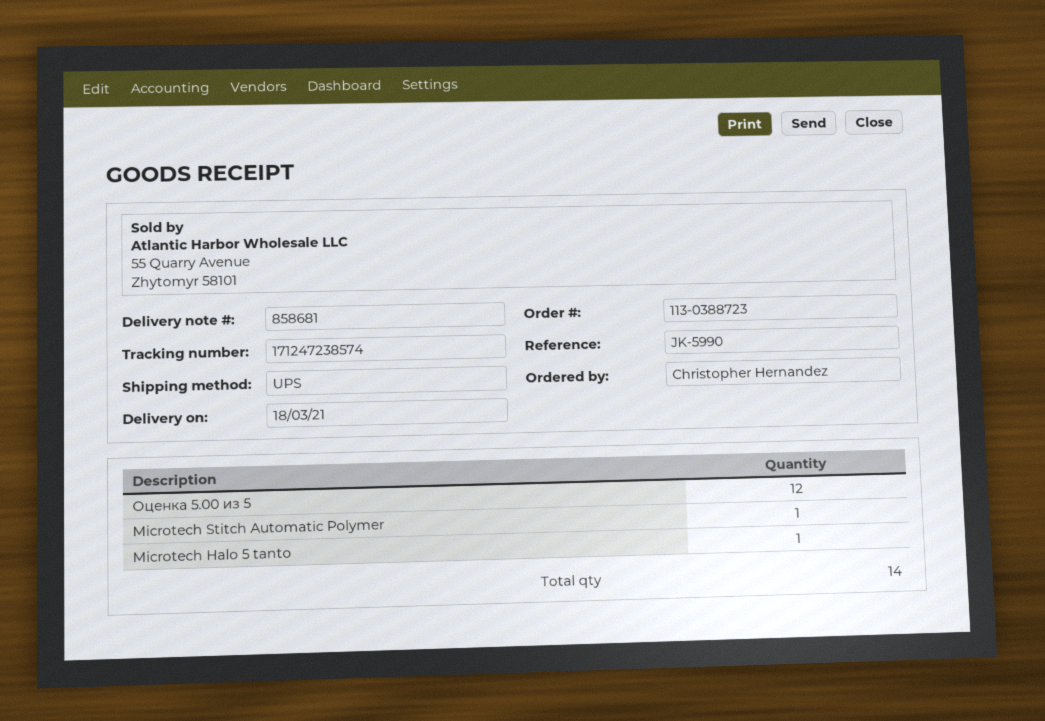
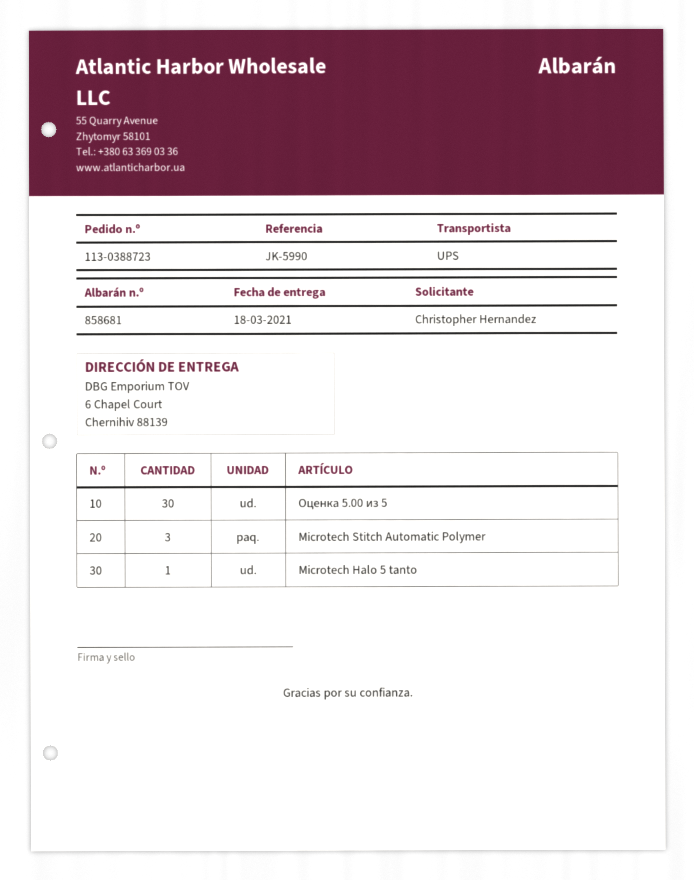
Оценка 5.00 из 5: 12 -> 30
Microtech Stitch Automatic Polymer: 1 -> 3

